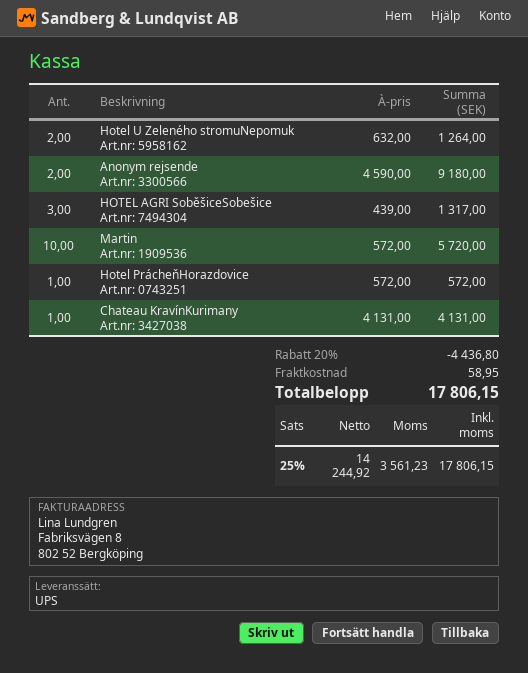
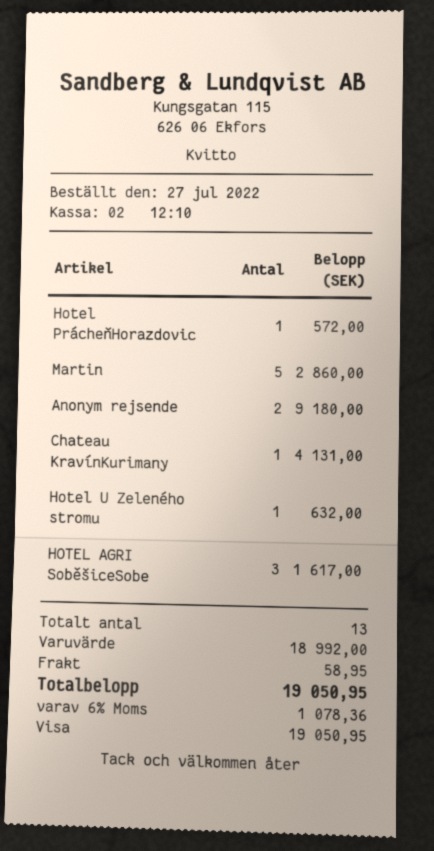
Hotel U Zeleného stromuNepomuk: 2 for 1264.00 -> 1 for 632.00
HOTEL AGRI SoběšiceSobešice: 3 for 1317.00 -> 3 for 1617.00
Martin: 10 for 5720.00 -> 5 for 2860.00
discount: 20% = 4436.80 -> none
tax: 25% = 3561.23 -> 6% = 1078.36
total: 17806.15 -> 19050.95

